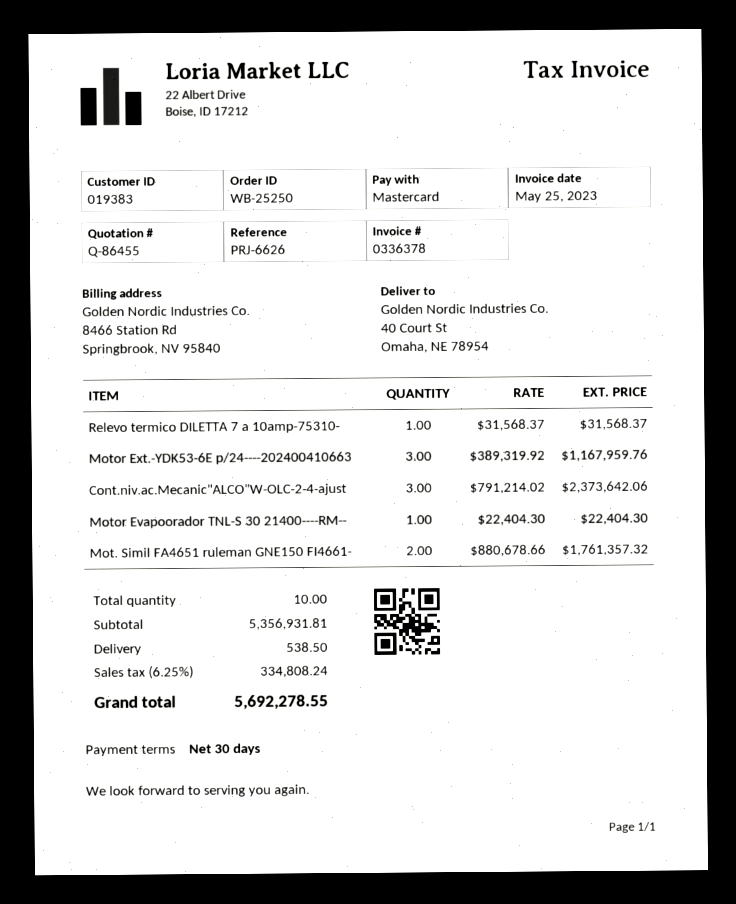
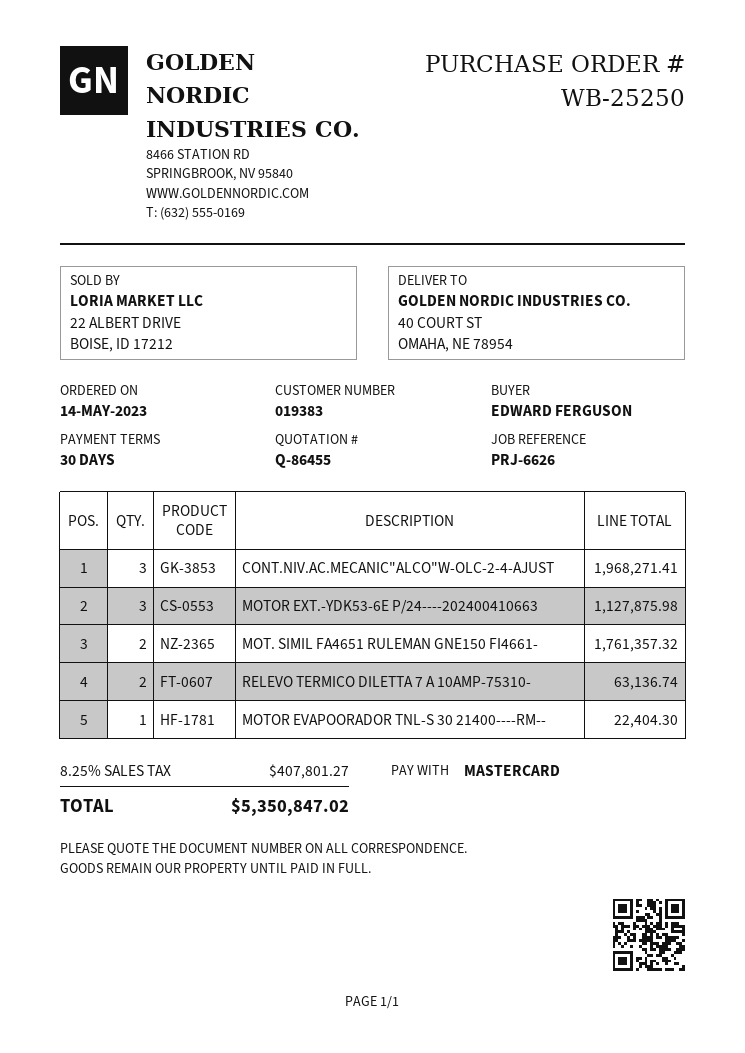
Relevo termico DILETTA 7 a 10amp-75310-: 1 for 31568.37 -> 2 for 63136.74
Motor Ext.-YDK53-6E p/24----202400410663: 3 for 1167959.76 -> 3 for 1127875.98
Cont.niv.ac.Mecanic"ALCO"W-OLC-2-4-ajust: 3 for 2373642.06 -> 3 for 1968271.41
shipping: 538.50 -> none
tax: 6.25% = 334808.24 -> 8.25% = 407801.27
total: 5692278.55 -> 5350847.02

